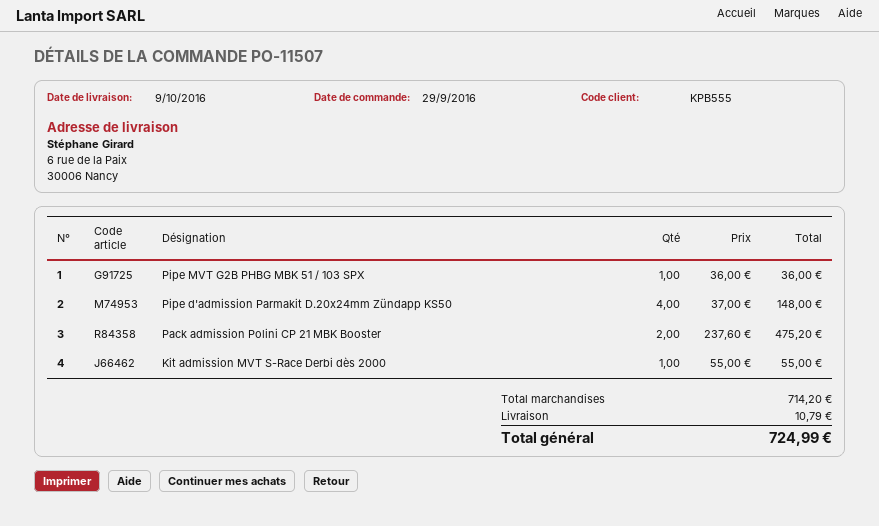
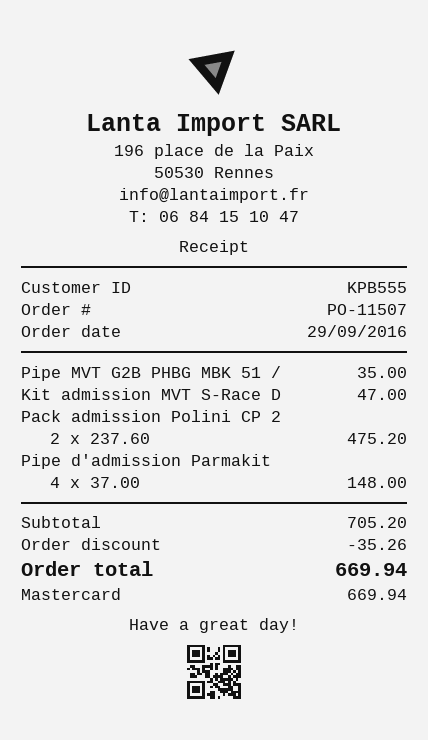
Pipe MVT G2B PHBG MBK 51 / 103 SPX: 1 x 36.00 = 36.00 -> 1 x 35.00 = 35.00
Kit admission MVT S-Race Derbi dès 2000: 1 x 55.00 = 55.00 -> 1 x 47.00 = 47.00
subtotal: 714.20 -> 705.20
discount: none -> 35.26
shipping: 10.79 -> none
total: 724.99 -> 669.94

